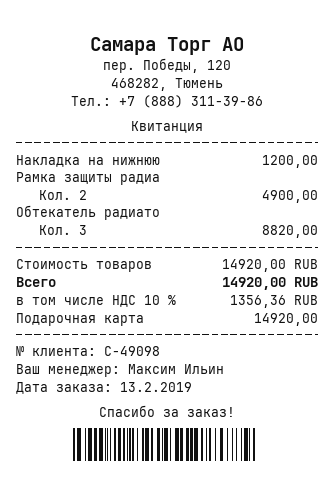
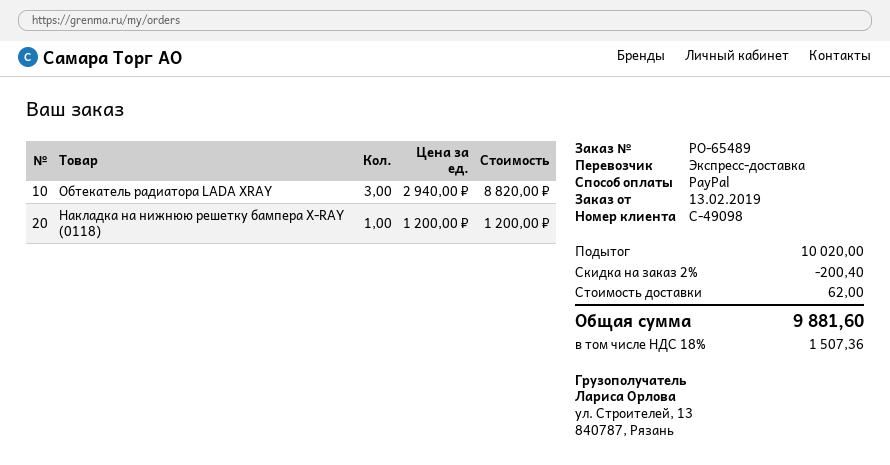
payment method: gift card -> PayPal
Рамка защиты радиа: 2 for 4900.00 -> none
subtotal: 14920.00 -> 10020.00
discount: none -> 2% = 200.40
shipping: none -> 62.00
tax: 10% = 1356.36 -> 18% = 1507.36
total: 14920.00 -> 9881.60

